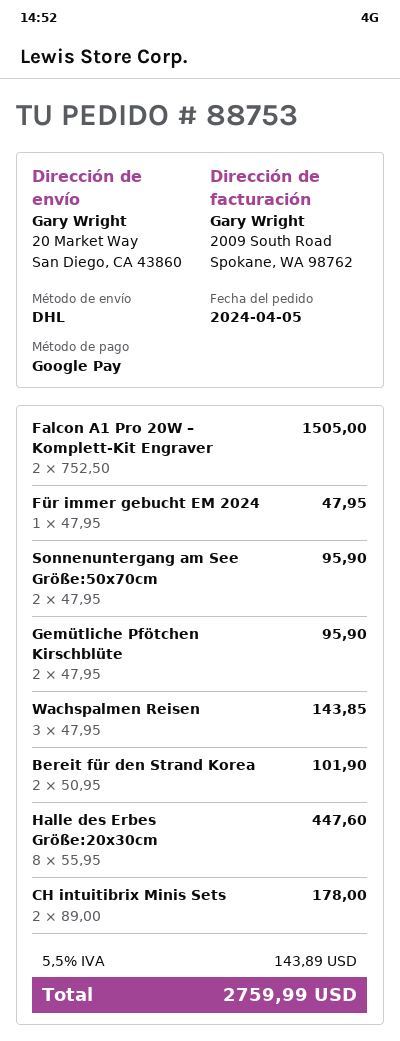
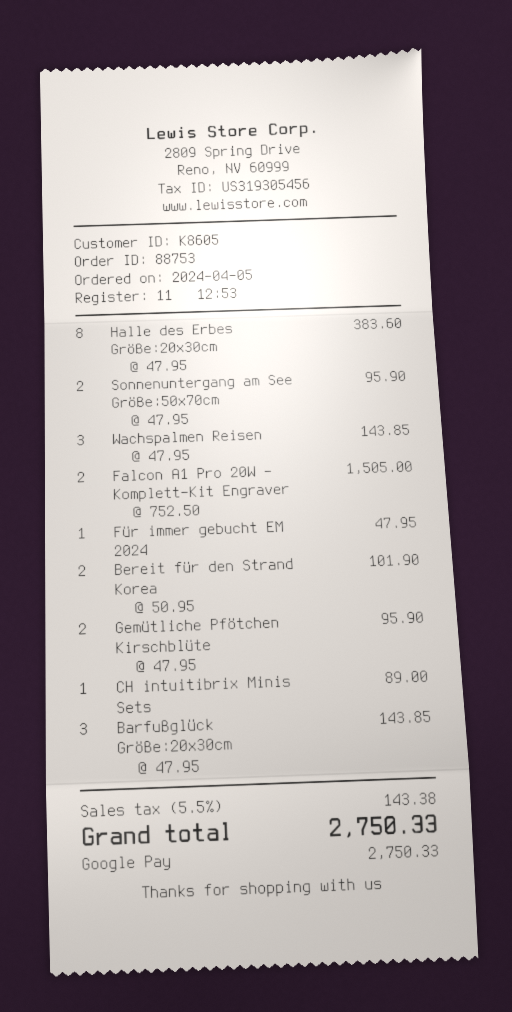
Halle des Erbes Größe:20x30cm: 8 x 55.95 = 447.60 -> 8 x 47.95 = 383.60
CH intuitibrix Minis Sets: 2 x 89.00 = 178.00 -> 1 x 89.00 = 89.00
Barfußglück Größe:20x30cm: none -> 3 x 47.95 = 143.85
tax: 5.5% = 143.89 -> 5.5% = 143.38
total: 2759.99 -> 2750.33

